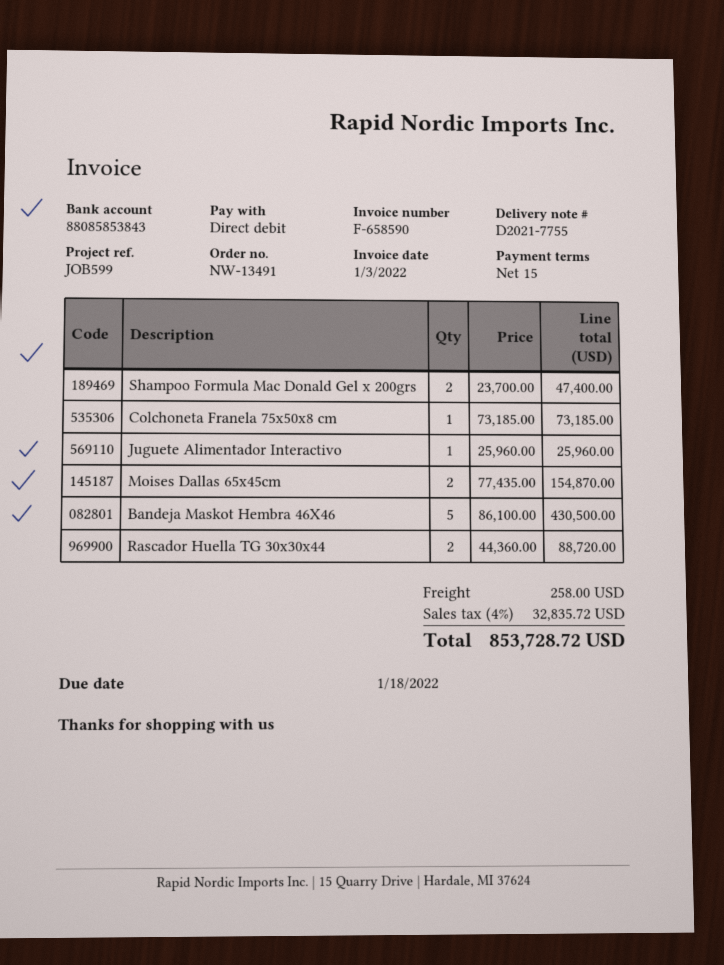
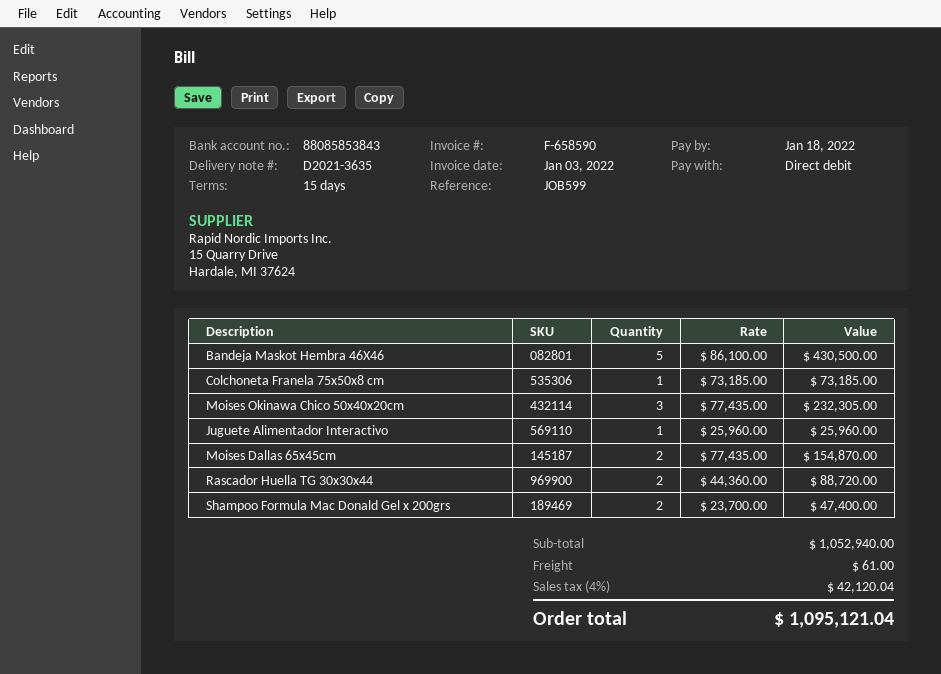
delivery note number: D2021-7755 -> D2021-3635
Moises Okinawa Chico 50x40x20cm: none -> 3 x 77435.00 = 232305.00
shipping: 258.00 -> 61.00
tax: 4% = 32835.72 -> 4% = 42120.04
total: 853728.72 -> 1095121.04

